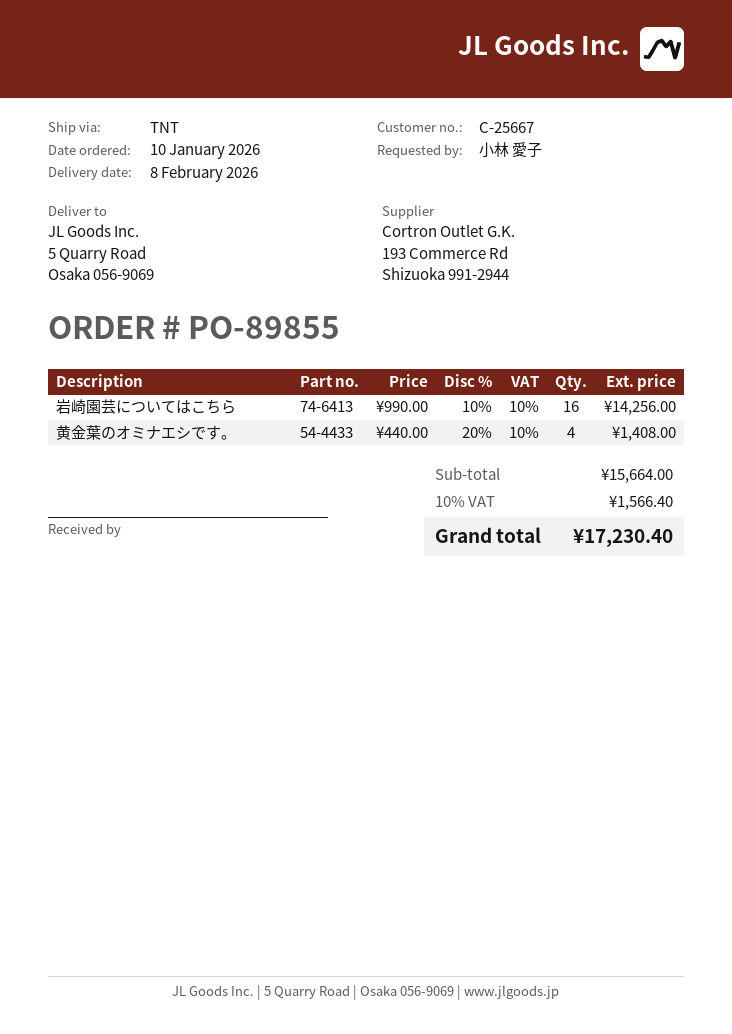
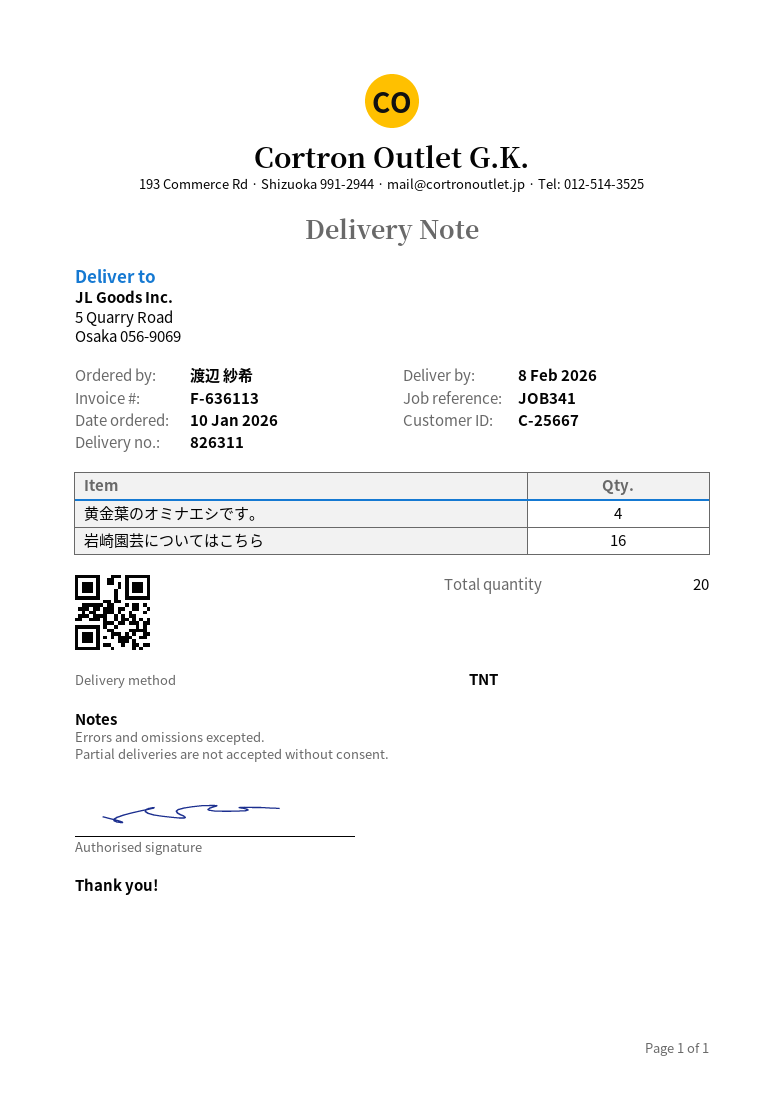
ordered by: 小林 愛子 -> 渡辺 紗希

